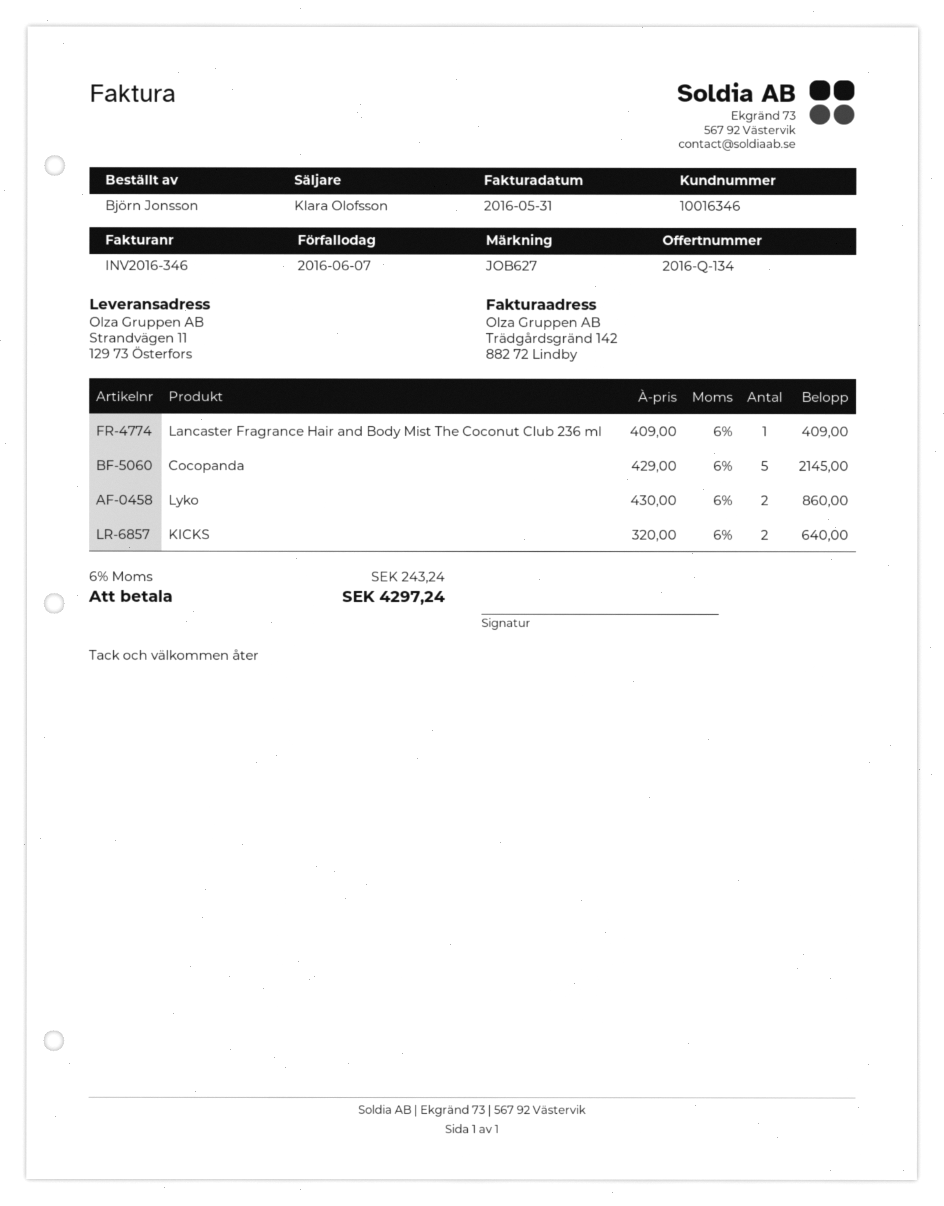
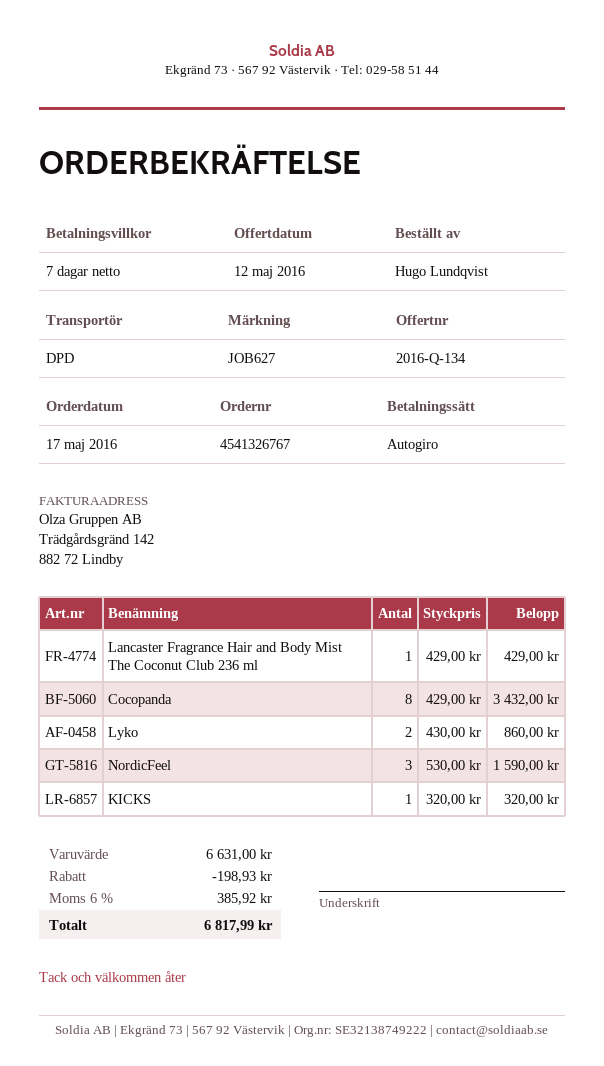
ordered by: Björn Jonsson -> Hugo Lundqvist
Lancaster Fragrance Hair and Body Mist The Coconut Club 236 ml: 1 x 409.00 = 409.00 -> 1 x 429.00 = 429.00
Cocopanda: 5 x 429.00 = 2145.00 -> 8 x 429.00 = 3432.00
KICKS: 2 x 320.00 = 640.00 -> 1 x 320.00 = 320.00
NordicFeel: none -> 3 x 530.00 = 1590.00
discount: none -> 198.93
tax: 6% = 243.24 -> 6% = 385.92
total: 4297.24 -> 6817.99

